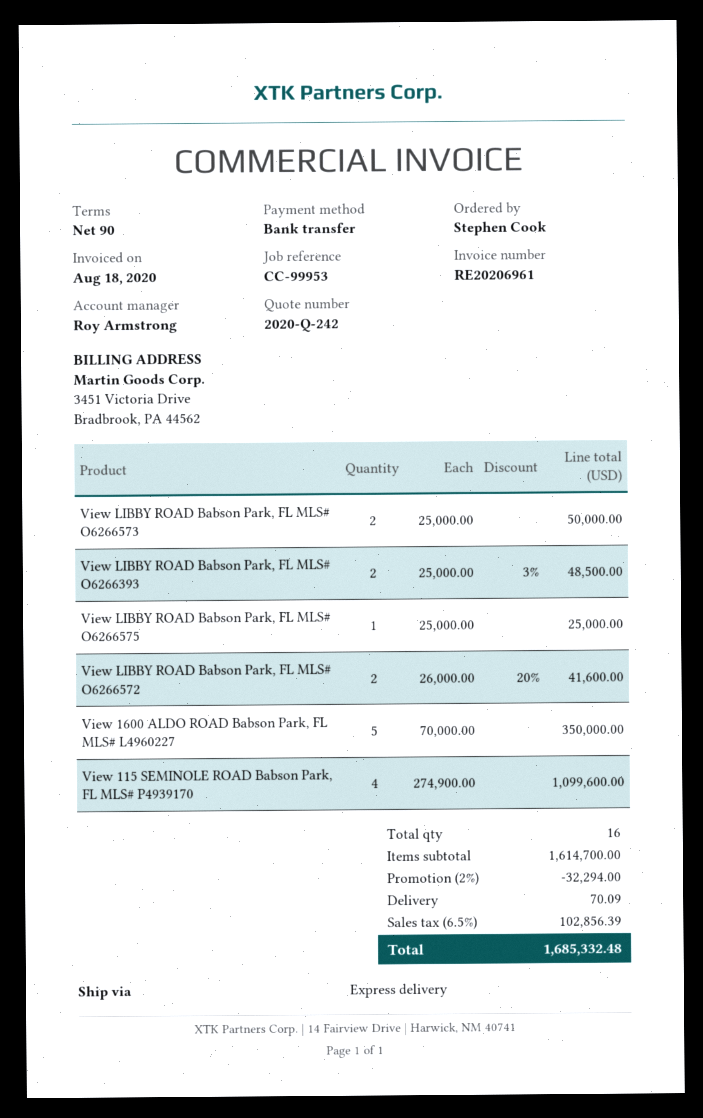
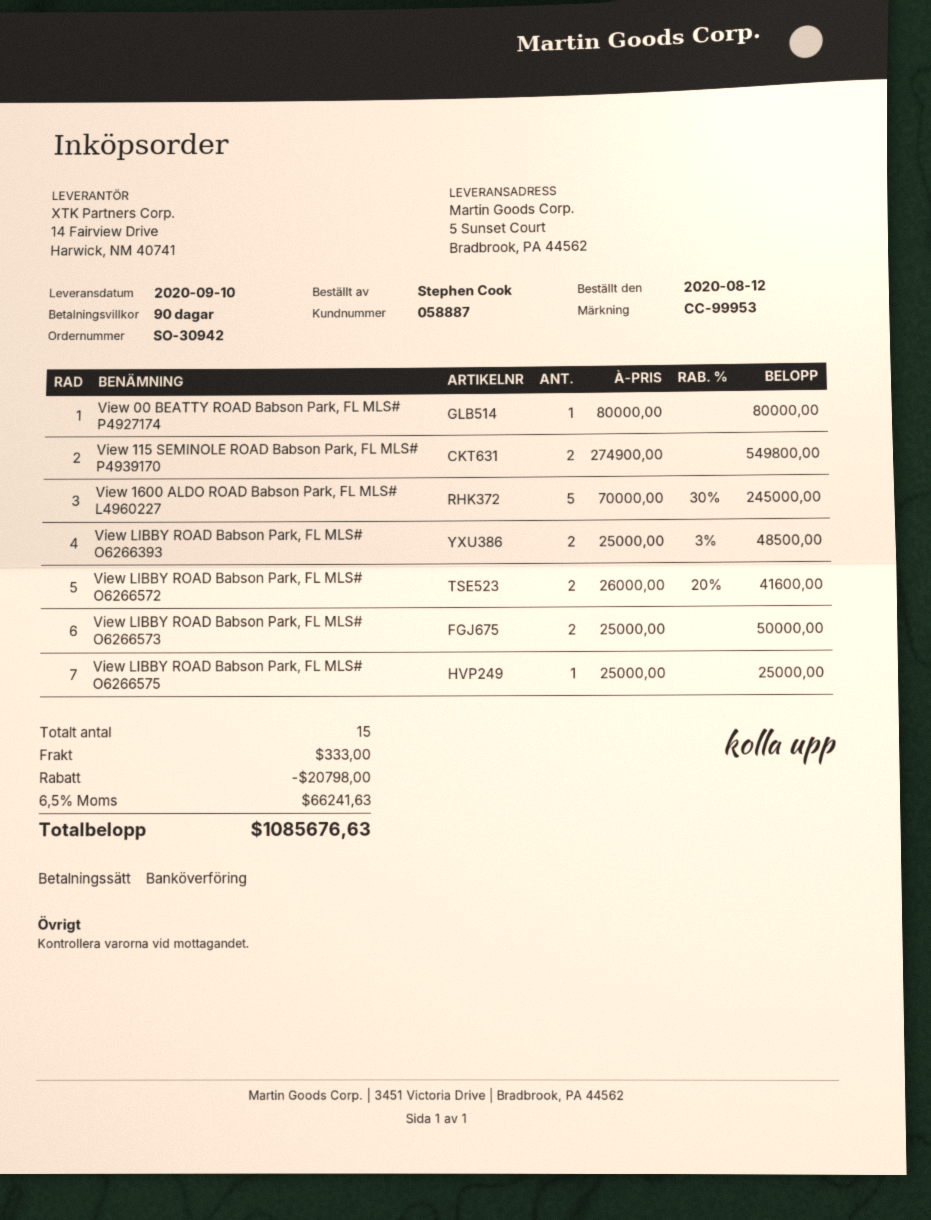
View 1600 ALDO ROAD Babson Park, FL MLS# L4960227: 5 x 70000.00 = 350000.00 -> 5 x 70000.00 - 30% = 245000.00
View 115 SEMINOLE ROAD Babson Park, FL MLS# P4939170: 4 x 274900.00 = 1099600.00 -> 2 x 274900.00 = 549800.00
View 00 BEATTY ROAD Babson Park, FL MLS# P4927174: none -> 1 x 80000.00 = 80000.00
total quantity: 16 -> 15
discount: 32294.00 -> 20798.00
shipping: 70.09 -> 333.00
tax: 6.5% = 102856.39 -> 6.5% = 66241.63
total: 1685332.48 -> 1085676.63

